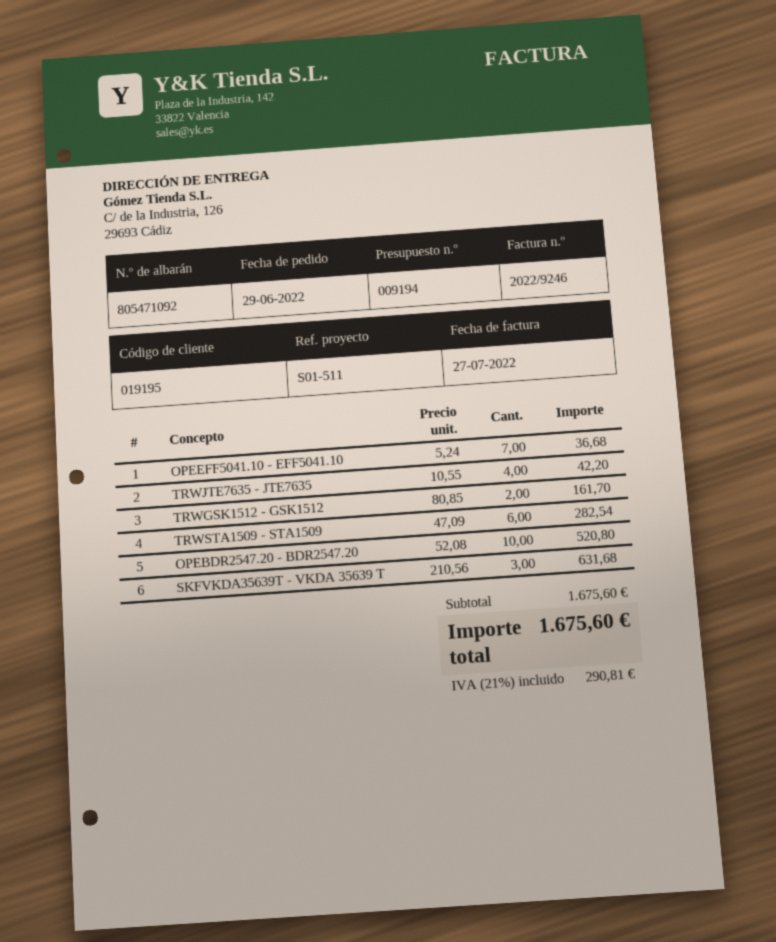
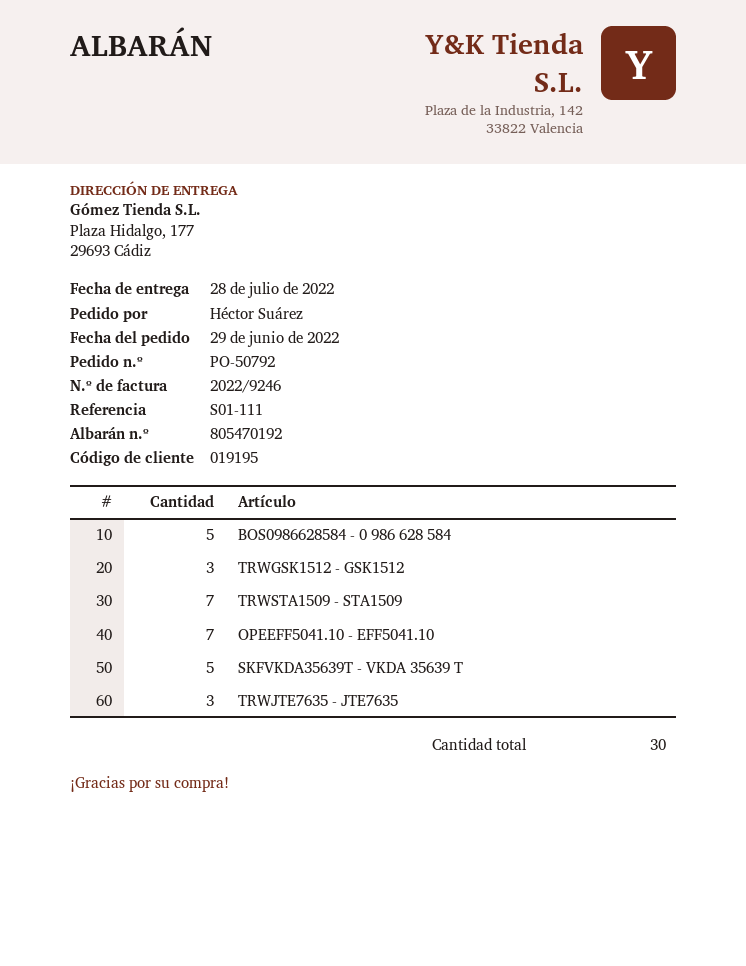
delivery note number: 805471092 -> 805470192
reference: S01-511 -> S01-111
ship to: C/ de la Industria, 126, 29693 Cádiz -> Plaza Hidalgo, 177, 29693 Cádiz
TRWJTE7635 - JTE7635: 4 -> 3
TRWGSK1512 - GSK1512: 2 -> 3
TRWSTA1509 - STA1509: 6 -> 7
OPEBDR2547.20 - BDR2547.20: 10 -> none
SKFVKDA35639T - VKDA 35639 T: 3 -> 5
BOS0986628584 - 0 986 628 584: none -> 5

